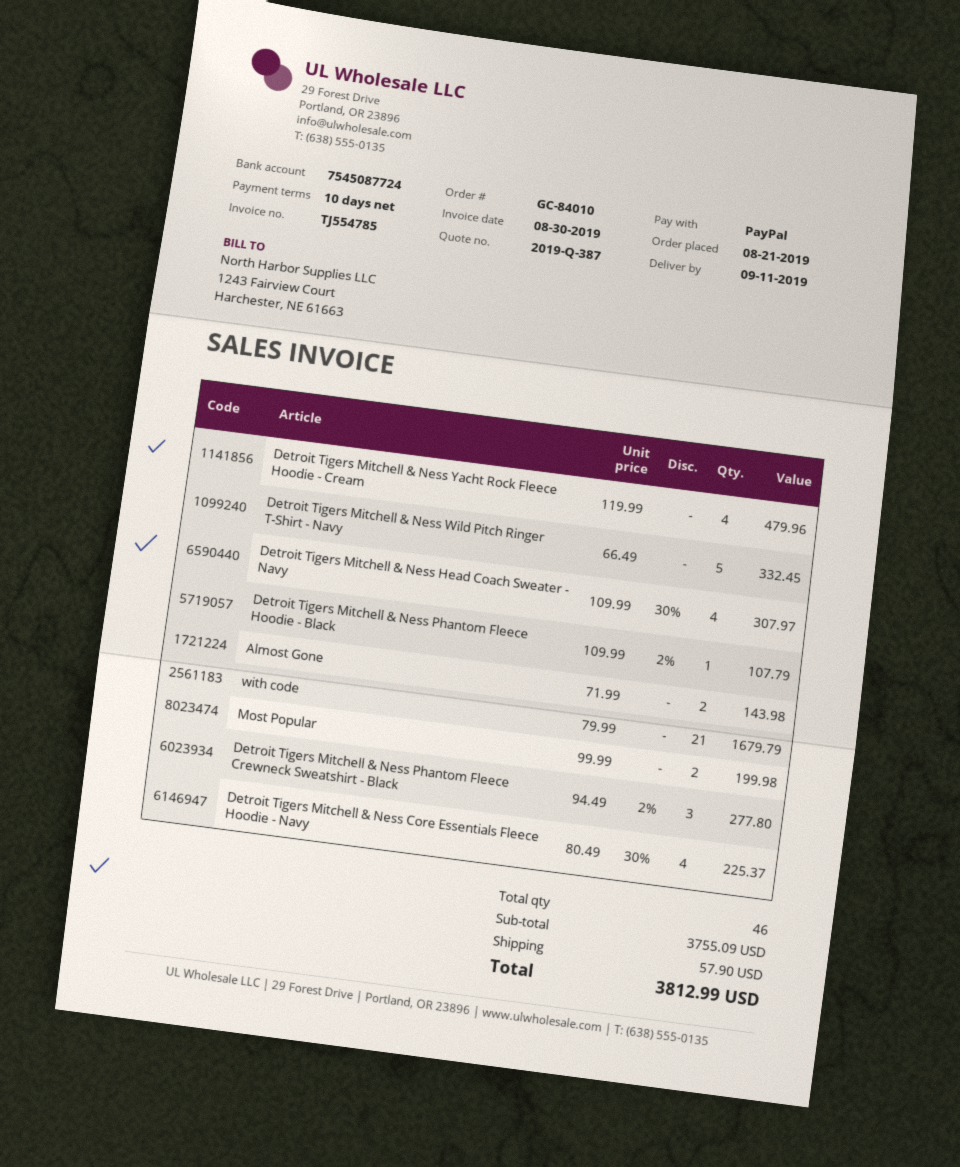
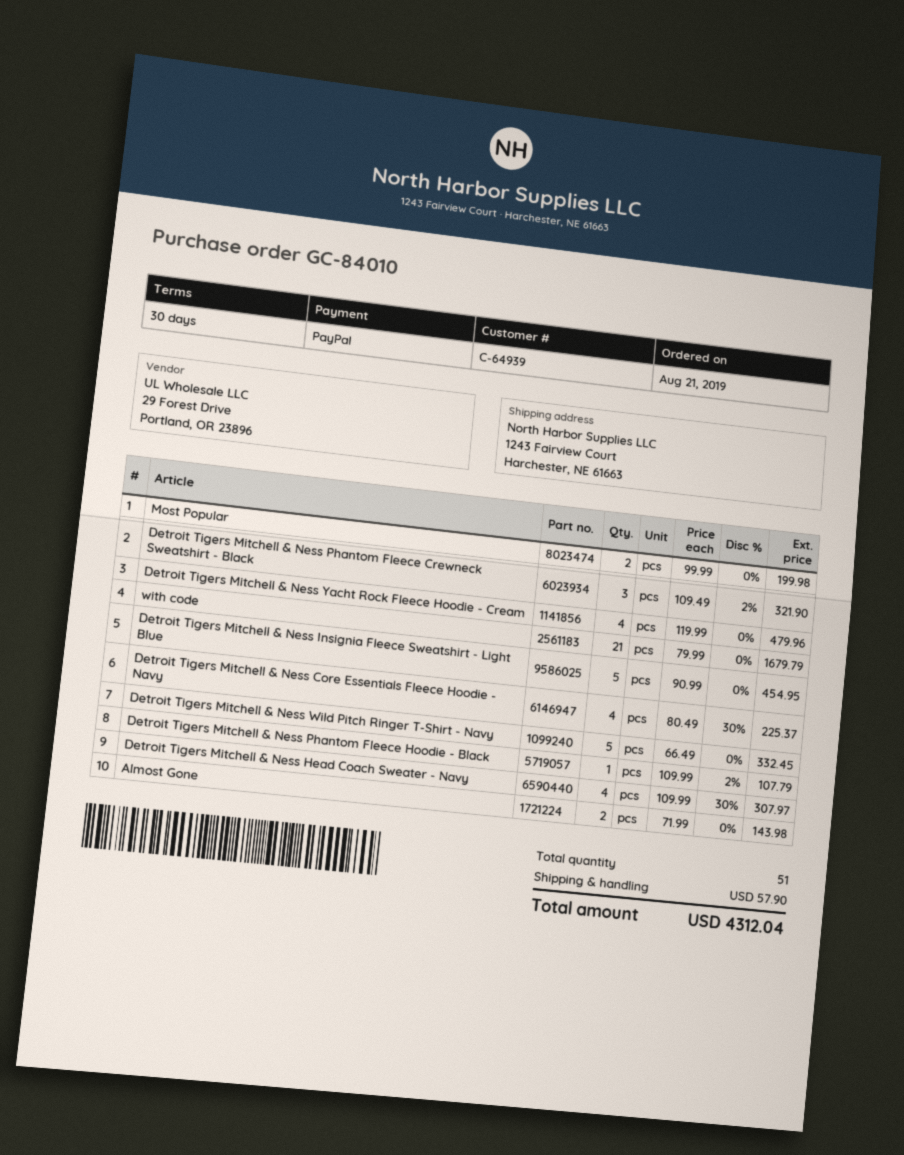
payment terms: 10 days -> 30 days
Detroit Tigers Mitchell & Ness Phantom Fleece Crewneck Sweatshirt - Black: 3 x 94.49 - 2% = 277.80 -> 3 x 109.49 - 2% = 321.90
Detroit Tigers Mitchell & Ness Insignia Fleece Sweatshirt - Light Blue: none -> 5 x 90.99 = 454.95
total quantity: 46 -> 51
total: 3812.99 -> 4312.04

